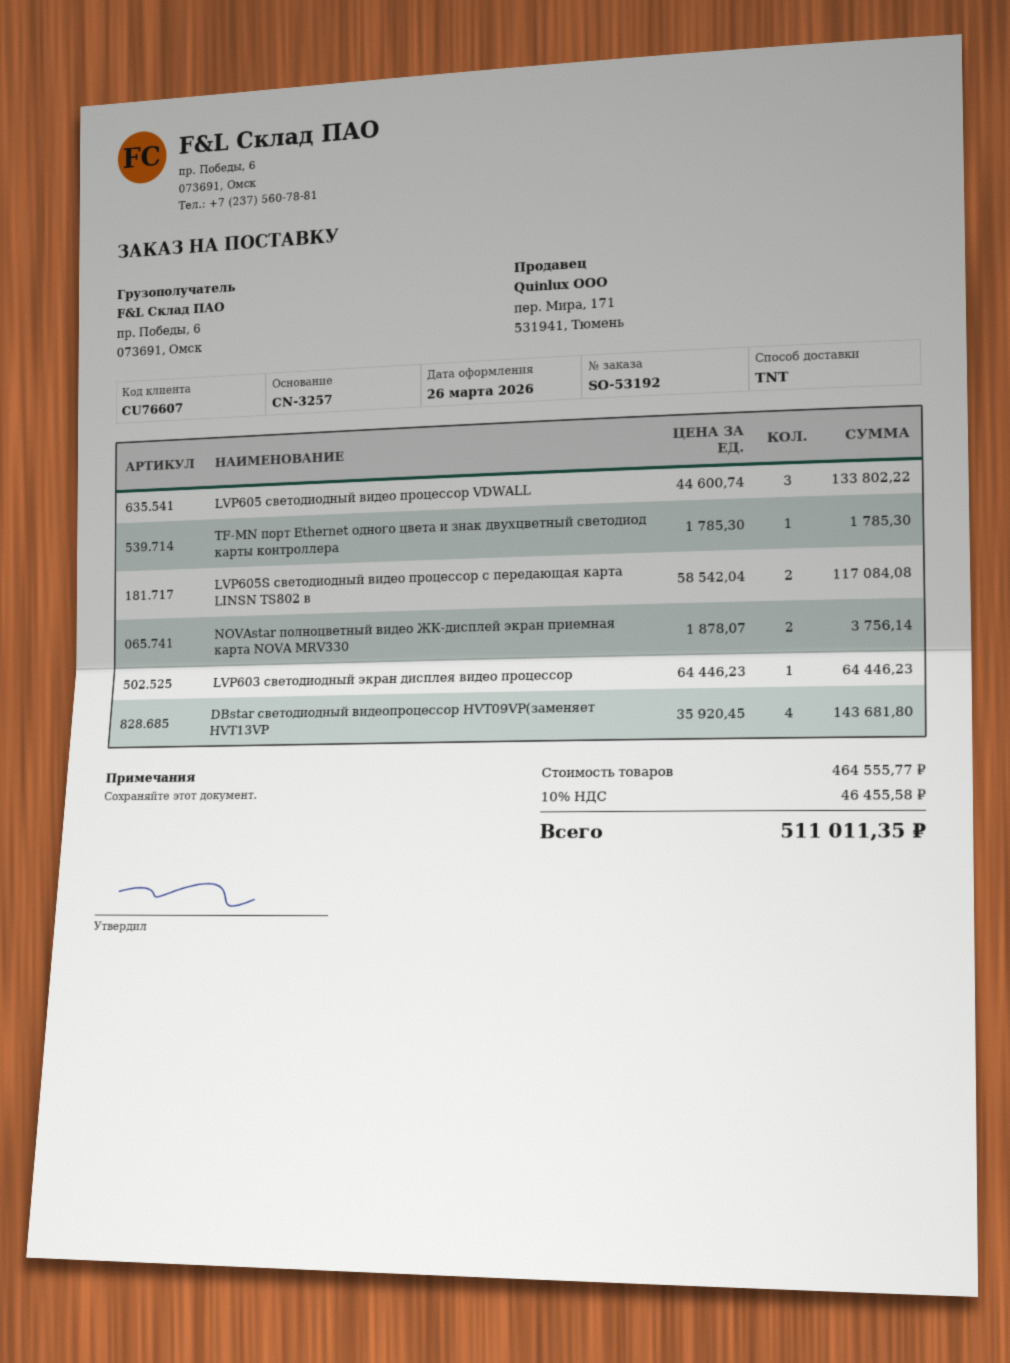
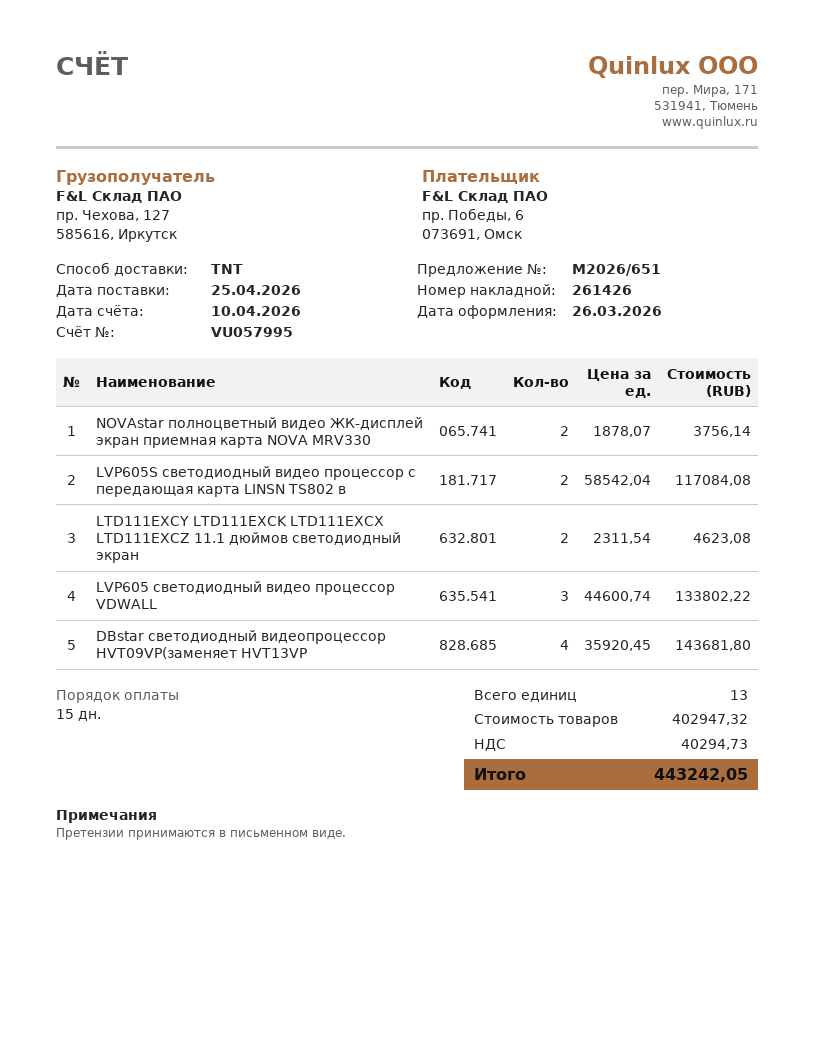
ship to: пр. Победы, 6, 073691, Омск -> пр. Чехова, 127, 585616, Иркутск
TF-MN порт Ethernet одного цвета и знак двухцветный светодиод карты контроллера: 1 x 1785.30 = 1785.30 -> none
LVP603 светодиодный экран дисплея видео процессор: 1 x 64446.23 = 64446.23 -> none
LTD111EXCY LTD111EXCK LTD111EXCX LTD111EXCZ 11.1 дюймов светодиодный экран: none -> 2 x 2311.54 = 4623.08
subtotal: 464555.77 -> 402947.32
tax: 46455.58 -> 40294.73
total: 511011.35 -> 443242.05

